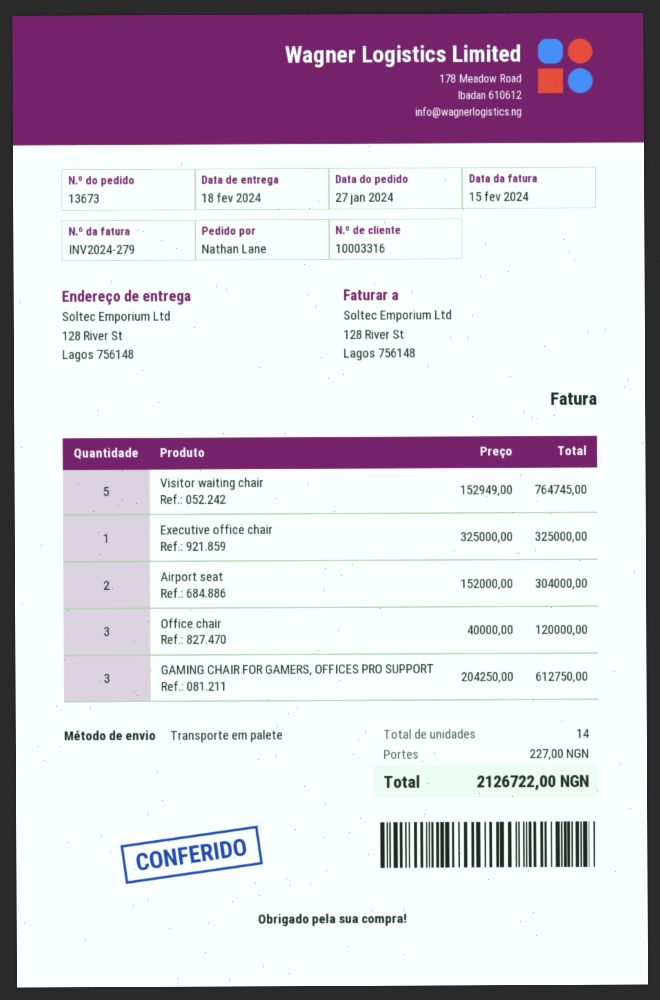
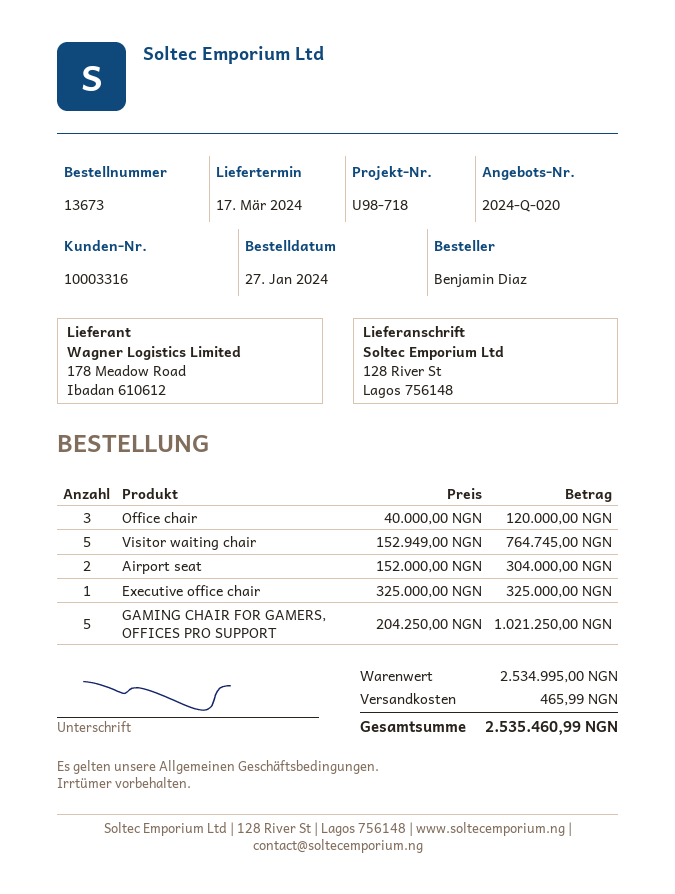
delivery date: 2024-02-18 -> 2024-03-17
ordered by: Nathan Lane -> Benjamin Diaz
GAMING CHAIR FOR GAMERS, OFFICES PRO SUPPORT: 3 x 204250.00 = 612750.00 -> 5 x 204250.00 = 1021250.00
shipping: 227.00 -> 465.99
total: 2126722.00 -> 2535460.99

